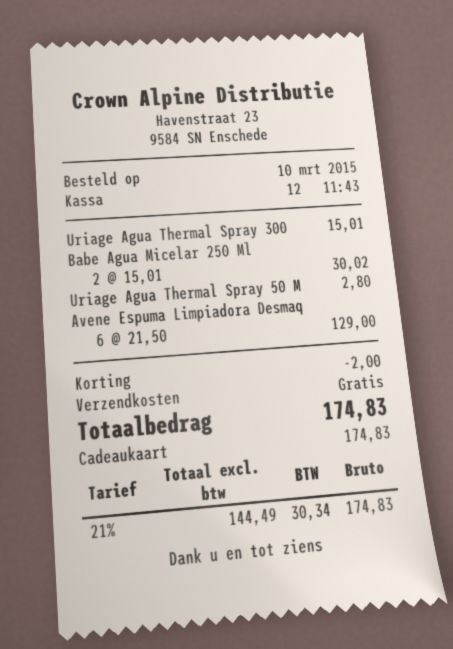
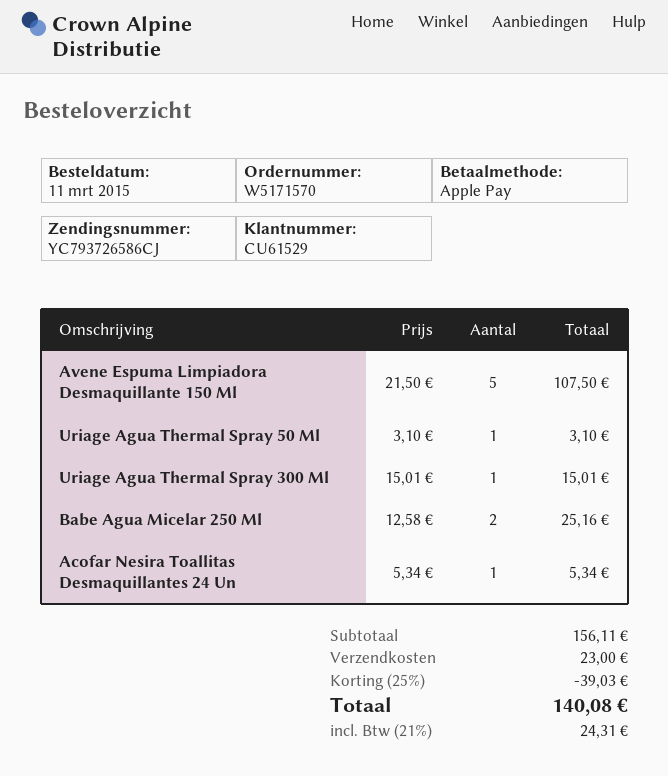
order date: 2015-03-10 -> 2015-03-11
payment method: gift card -> Apple Pay
Babe Agua Micelar 250 Ml: 2 x 15.01 = 30.02 -> 2 x 12.58 = 25.16
Uriage Agua Thermal Spray 50 M: 1 x 2.80 = 2.80 -> 1 x 3.10 = 3.10
Avene Espuma Limpiadora Desmaq: 6 x 21.50 = 129.00 -> 5 x 21.50 = 107.50
Acofar Nesira Toallitas Desmaquillantes 24 Un: none -> 1 x 5.34 = 5.34
discount: 2.00 -> 39.03
shipping: 0.00 -> 23.00
tax: 21% = 30.34 -> 21% = 24.31
total: 174.83 -> 140.08

